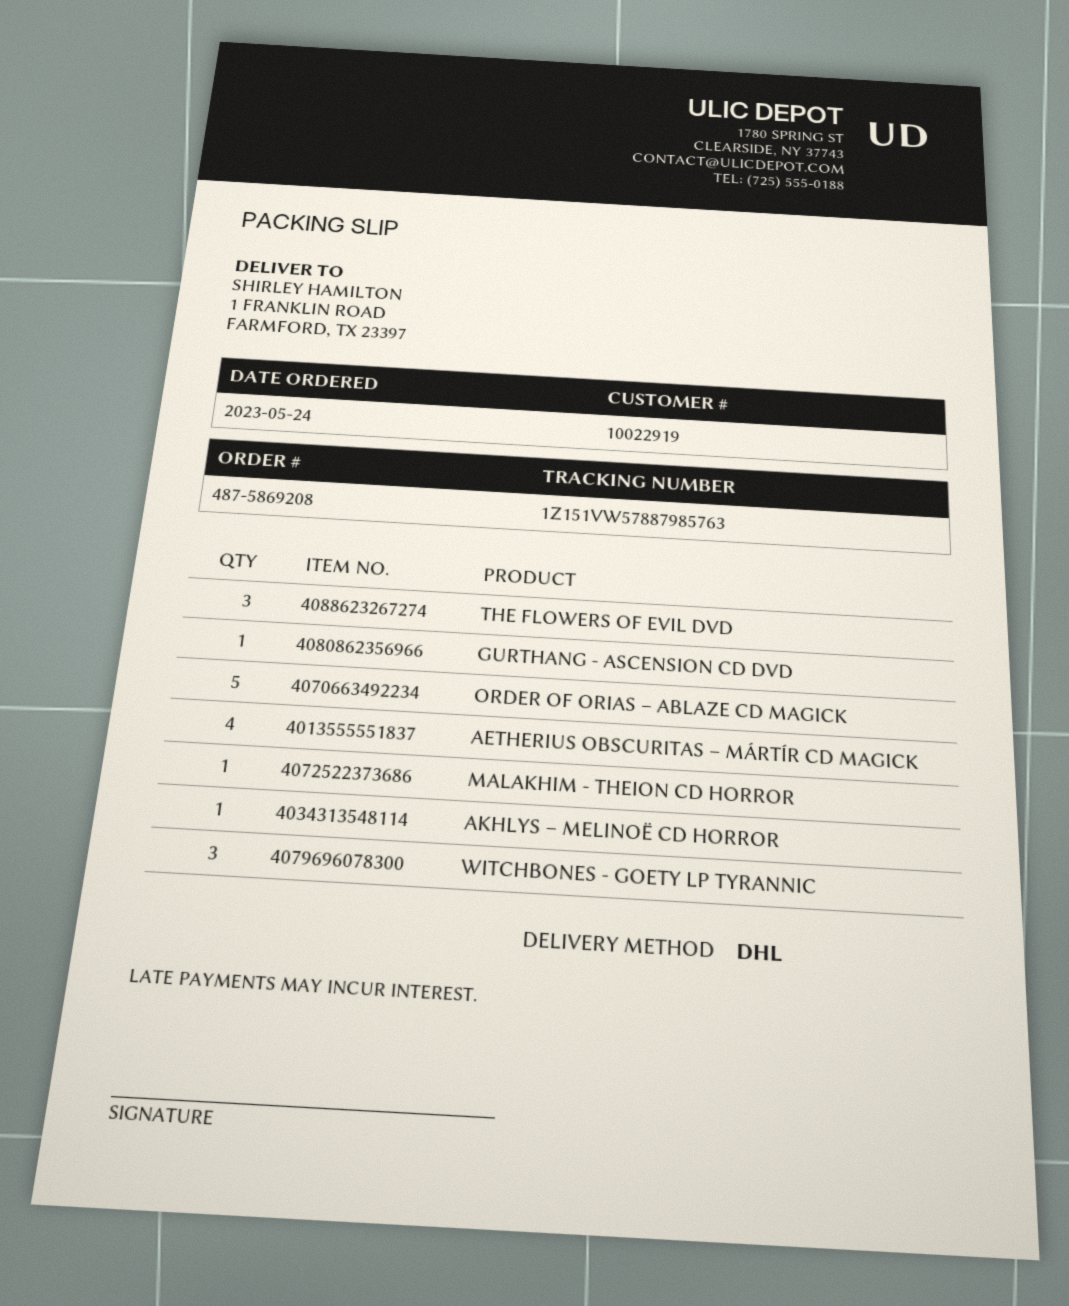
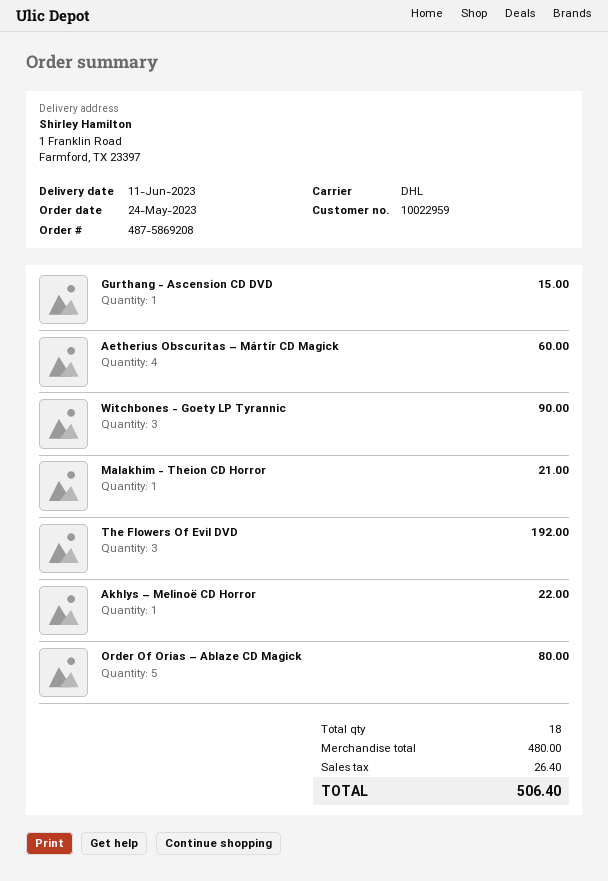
customer number: 10022919 -> 10022959

